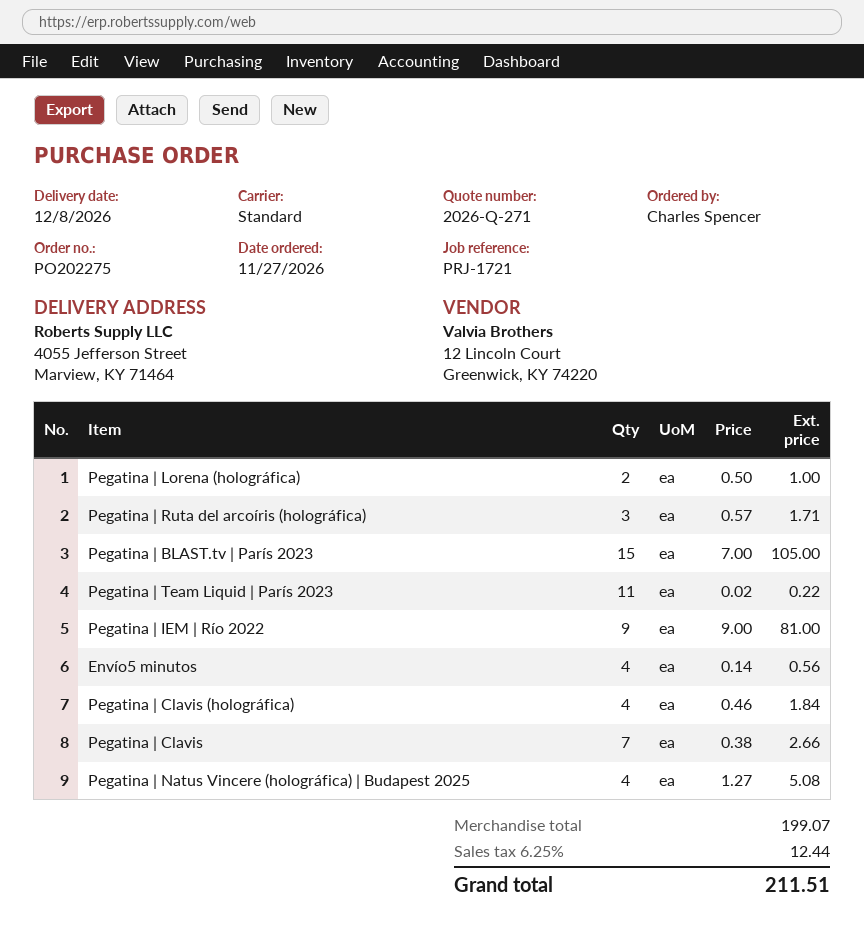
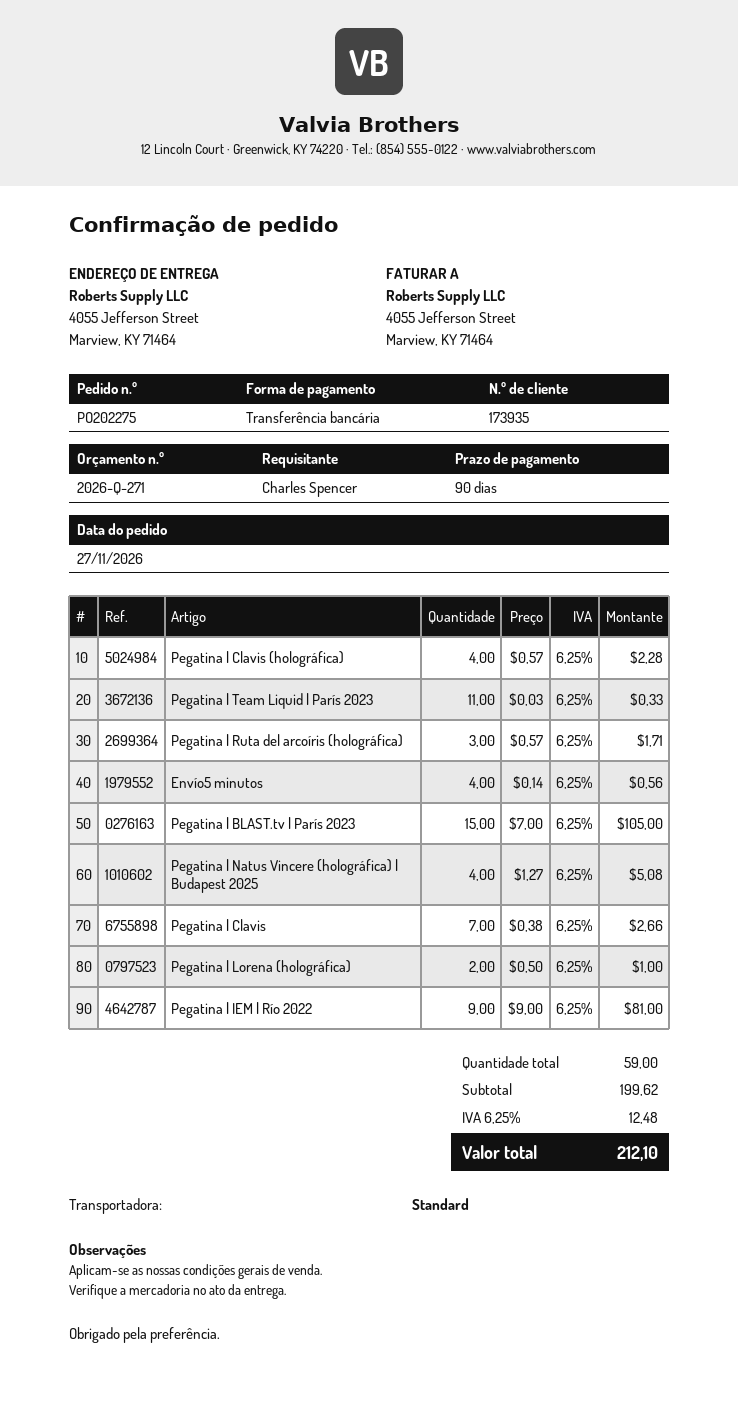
Pegatina | Team Liquid | París 2023: 11 x 0.02 = 0.22 -> 11 x 0.03 = 0.33
Pegatina | Clavis (holográfica): 4 x 0.46 = 1.84 -> 4 x 0.57 = 2.28
subtotal: 199.07 -> 199.62
tax: 6.25% = 12.44 -> 6.25% = 12.48
total: 211.51 -> 212.10

